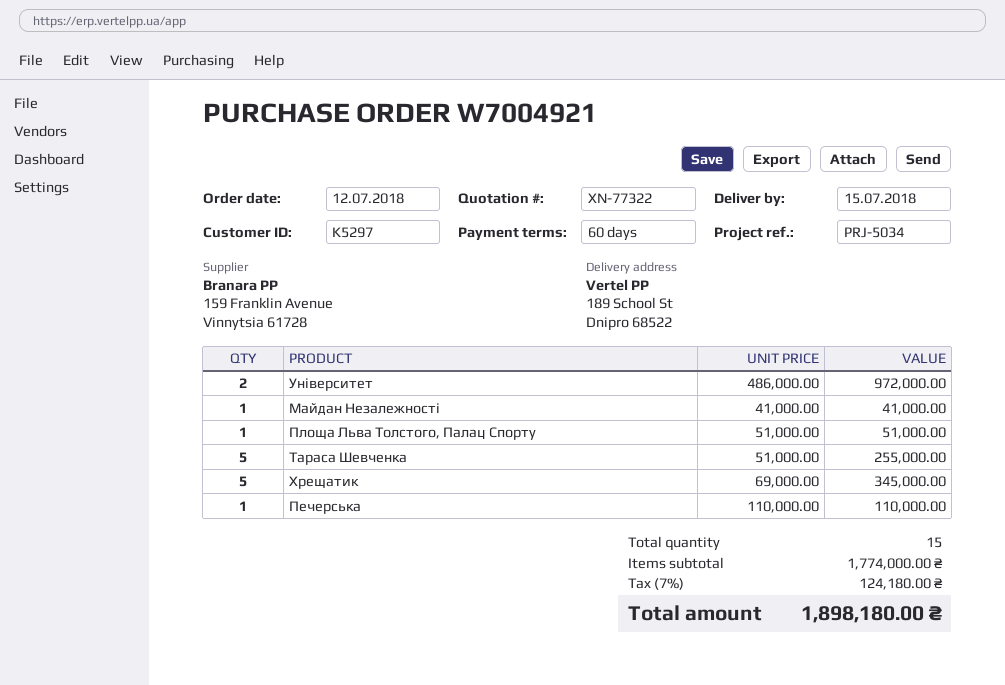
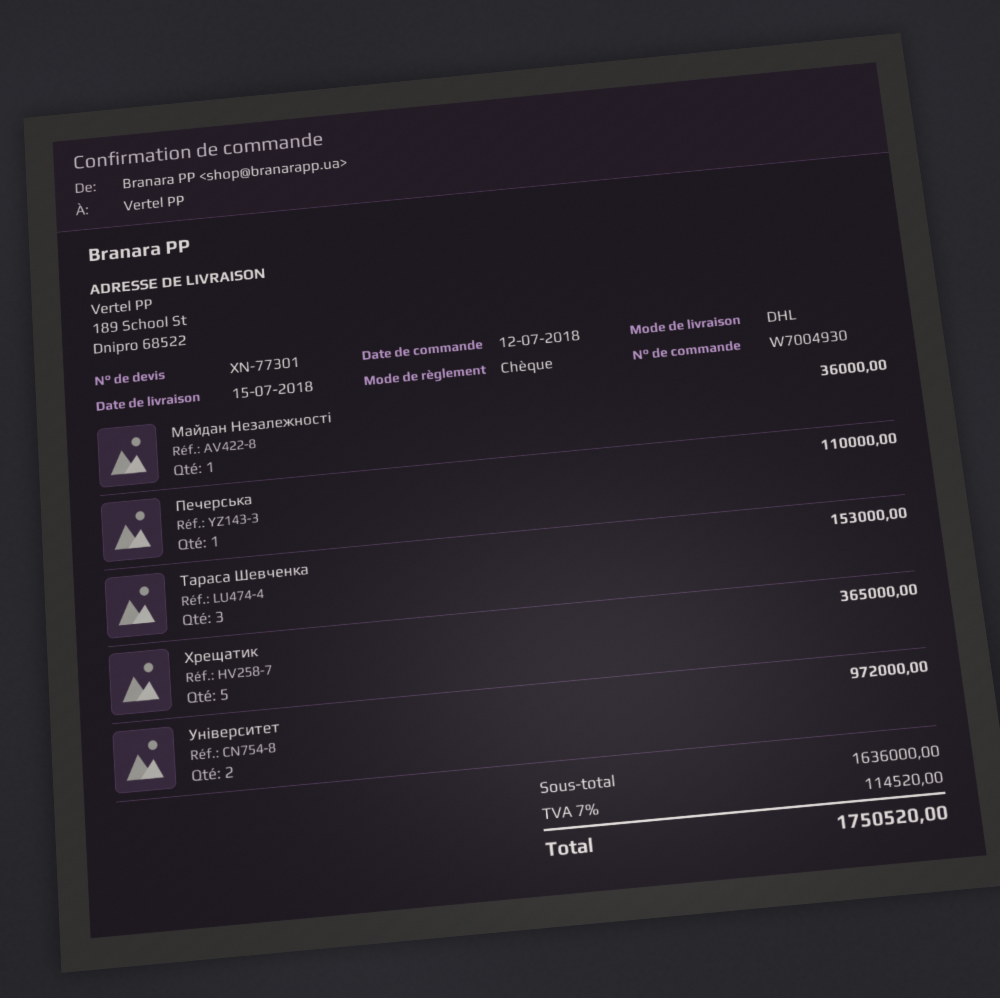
quote number: XN-77322 -> XN-77301
order number: W7004921 -> W7004930
Майдан Незалежності: 1 for 41000.00 -> 1 for 36000.00
Площа Льва Толстого, Палац Спорту: 1 for 51000.00 -> none
Тараса Шевченка: 5 for 255000.00 -> 3 for 153000.00
Хрещатик: 5 for 345000.00 -> 5 for 365000.00
subtotal: 1774000.00 -> 1636000.00
tax: 7% = 124180.00 -> 7% = 114520.00
total: 1898180.00 -> 1750520.00

